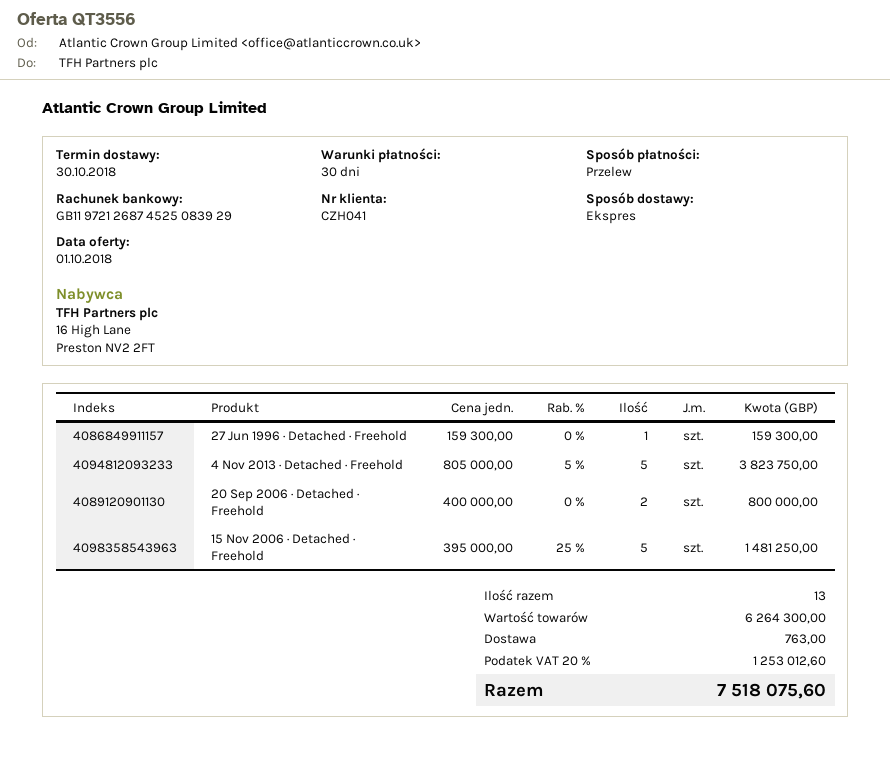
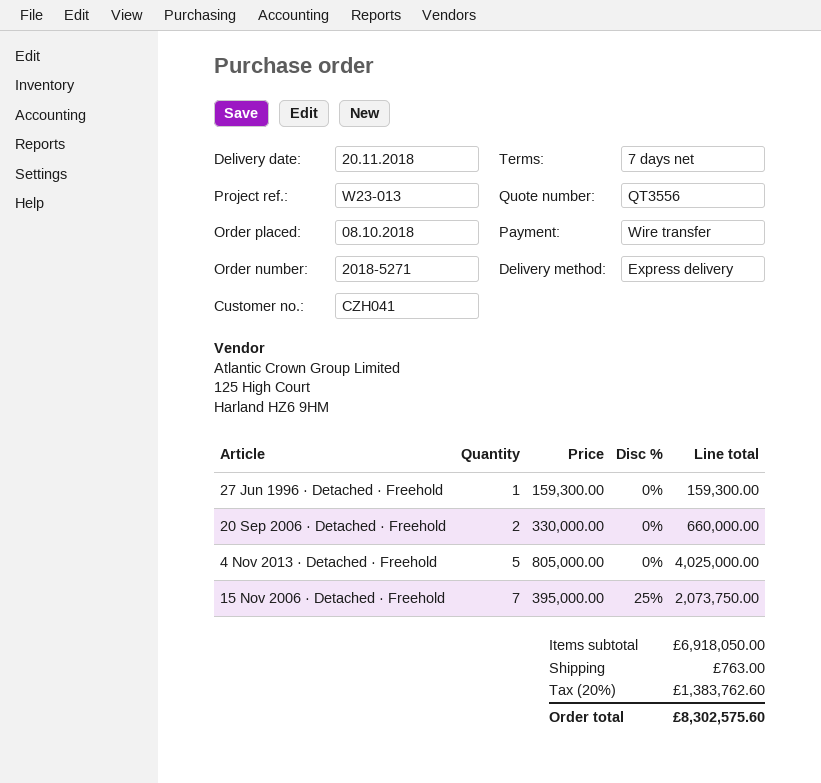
delivery date: 2018-10-30 -> 2018-11-20
payment terms: 30 days -> 7 days
4 Nov 2013 · Detached · Freehold: 5 x 805000.00 - 5% = 3823750.00 -> 5 x 805000.00 = 4025000.00
20 Sep 2006 · Detached · Freehold: 2 x 400000.00 = 800000.00 -> 2 x 330000.00 = 660000.00
15 Nov 2006 · Detached · Freehold: 5 x 395000.00 - 25% = 1481250.00 -> 7 x 395000.00 - 25% = 2073750.00
subtotal: 6264300.00 -> 6918050.00
tax: 20% = 1253012.60 -> 20% = 1383762.60
total: 7518075.60 -> 8302575.60

